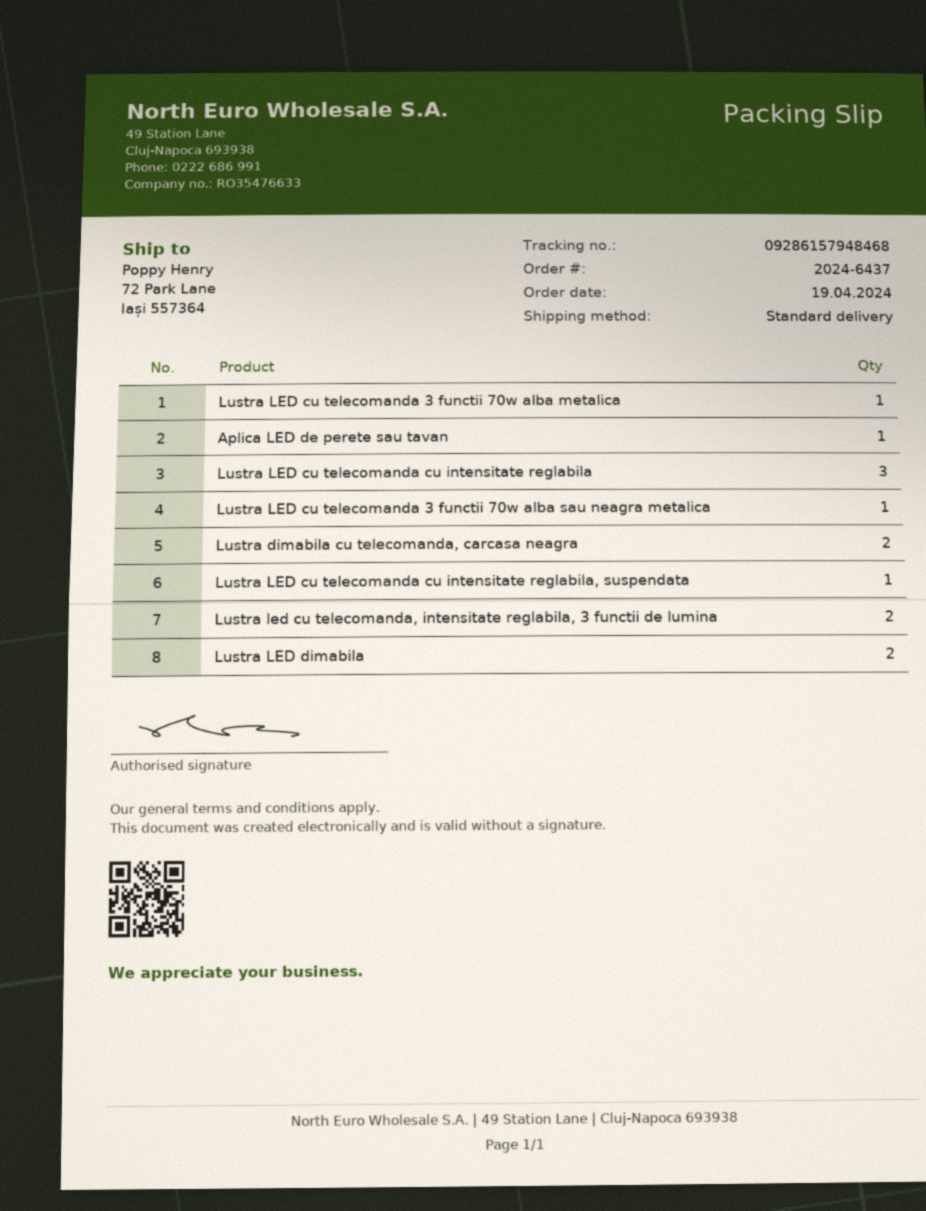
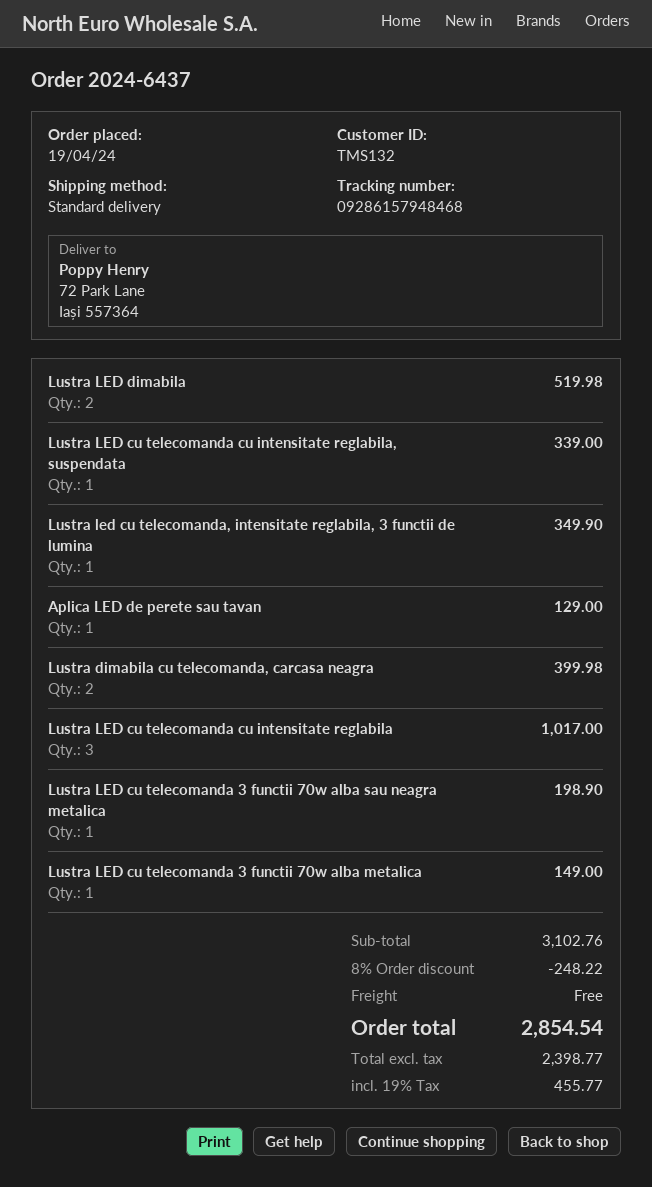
Lustra led cu telecomanda, intensitate reglabila, 3 functii de lumina: 2 -> 1

